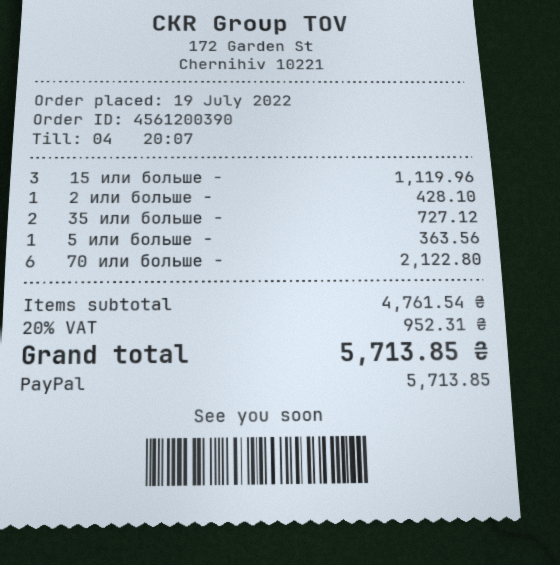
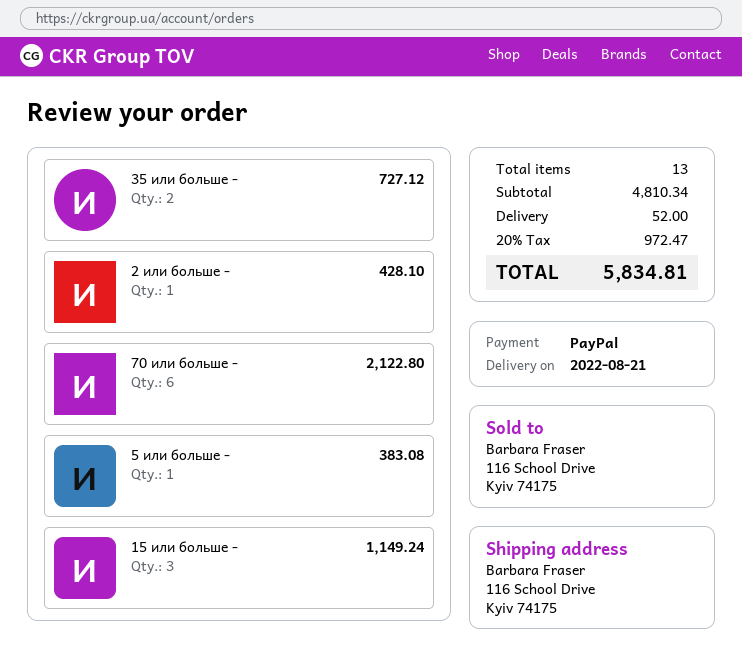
15 или больше -: 3 for 1119.96 -> 3 for 1149.24
5 или больше -: 1 for 363.56 -> 1 for 383.08
subtotal: 4761.54 -> 4810.34
shipping: none -> 52.00
tax: 20% = 952.31 -> 20% = 972.47
total: 5713.85 -> 5834.81

